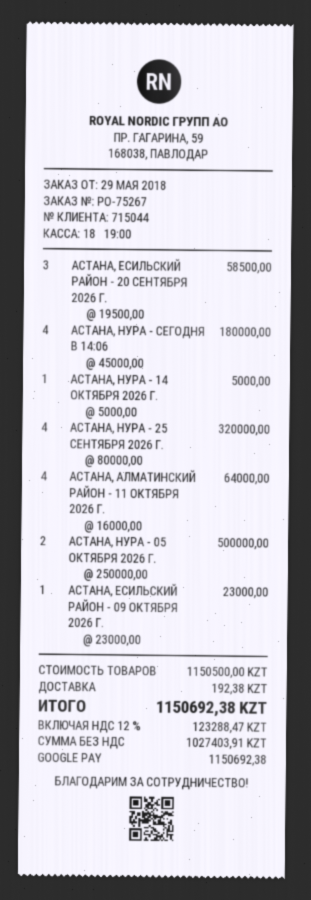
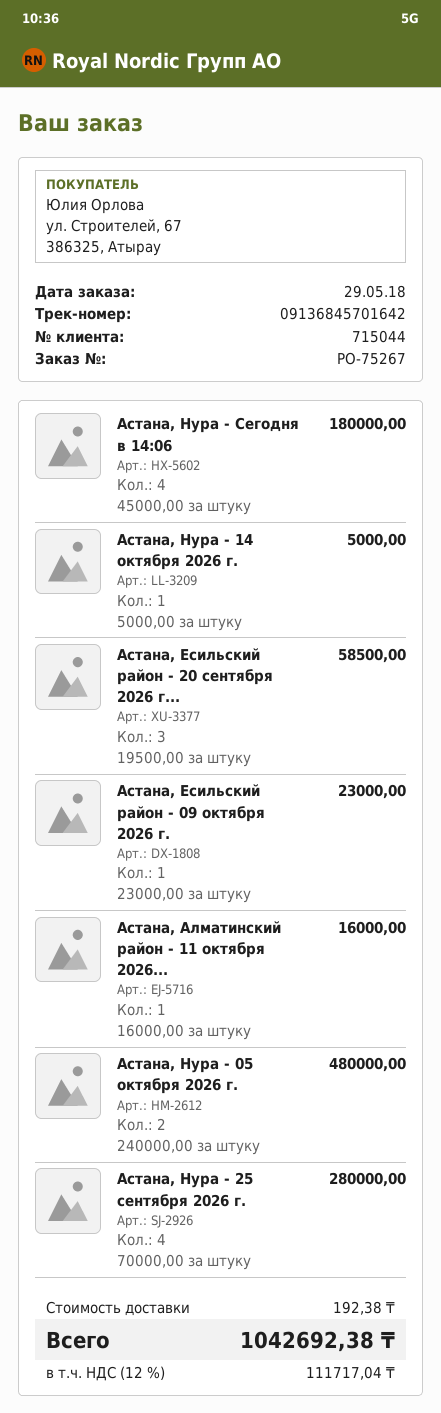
АСТАНА, НУРА - 25 СЕНТЯБРЯ 2026 Г.: 4 x 80000.00 = 320000.00 -> 4 x 70000.00 = 280000.00
АСТАНА, АЛМАТИНСКИЙ РАЙОН - 11 ОКТЯБРЯ 2026 Г.: 4 x 16000.00 = 64000.00 -> 1 x 16000.00 = 16000.00
АСТАНА, НУРА - 05 ОКТЯБРЯ 2026 Г.: 2 x 250000.00 = 500000.00 -> 2 x 240000.00 = 480000.00
tax: 12% = 123288.47 -> 12% = 111717.04
total: 1150692.38 -> 1042692.38

